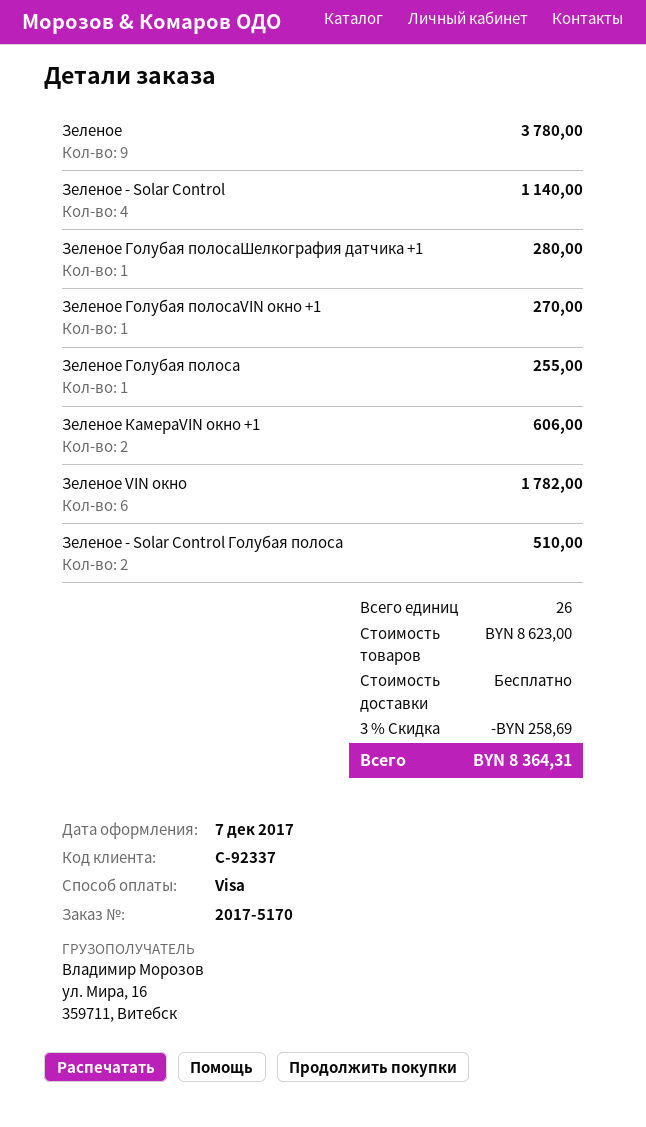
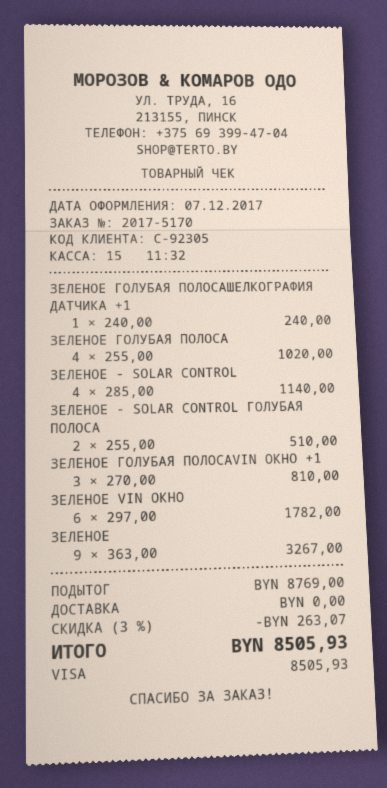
customer number: C-92337 -> C-92305
Зеленое: 9 for 3780.00 -> 9 for 3267.00
Зеленое Голубая полосаШелкография датчика +1: 1 for 280.00 -> 1 for 240.00
Зеленое Голубая полосаVIN окно +1: 1 for 270.00 -> 3 for 810.00
Зеленое Голубая полоса: 1 for 255.00 -> 4 for 1020.00
Зеленое КамераVIN окно +1: 2 for 606.00 -> none
subtotal: 8623.00 -> 8769.00
discount: 3% = 258.69 -> 3% = 263.07
total: 8364.31 -> 8505.93

